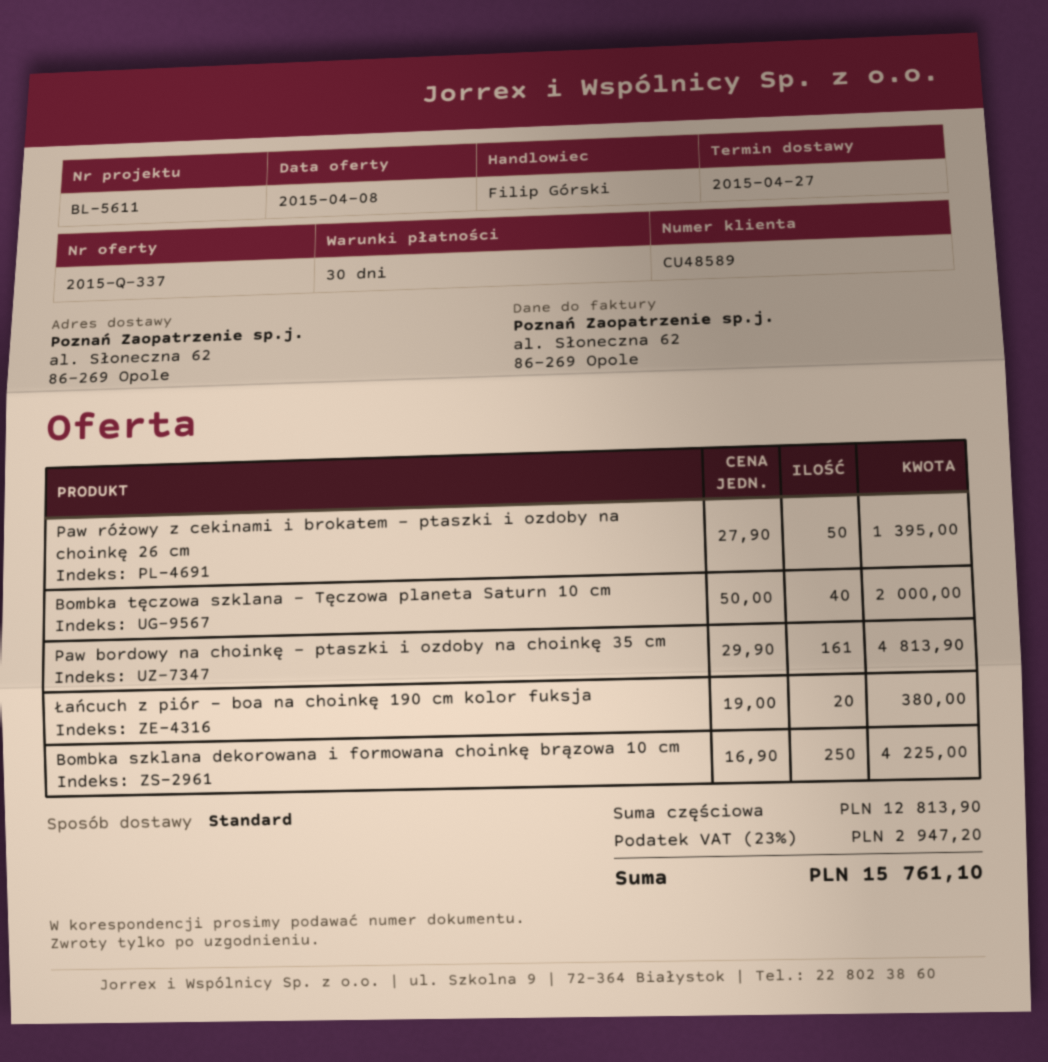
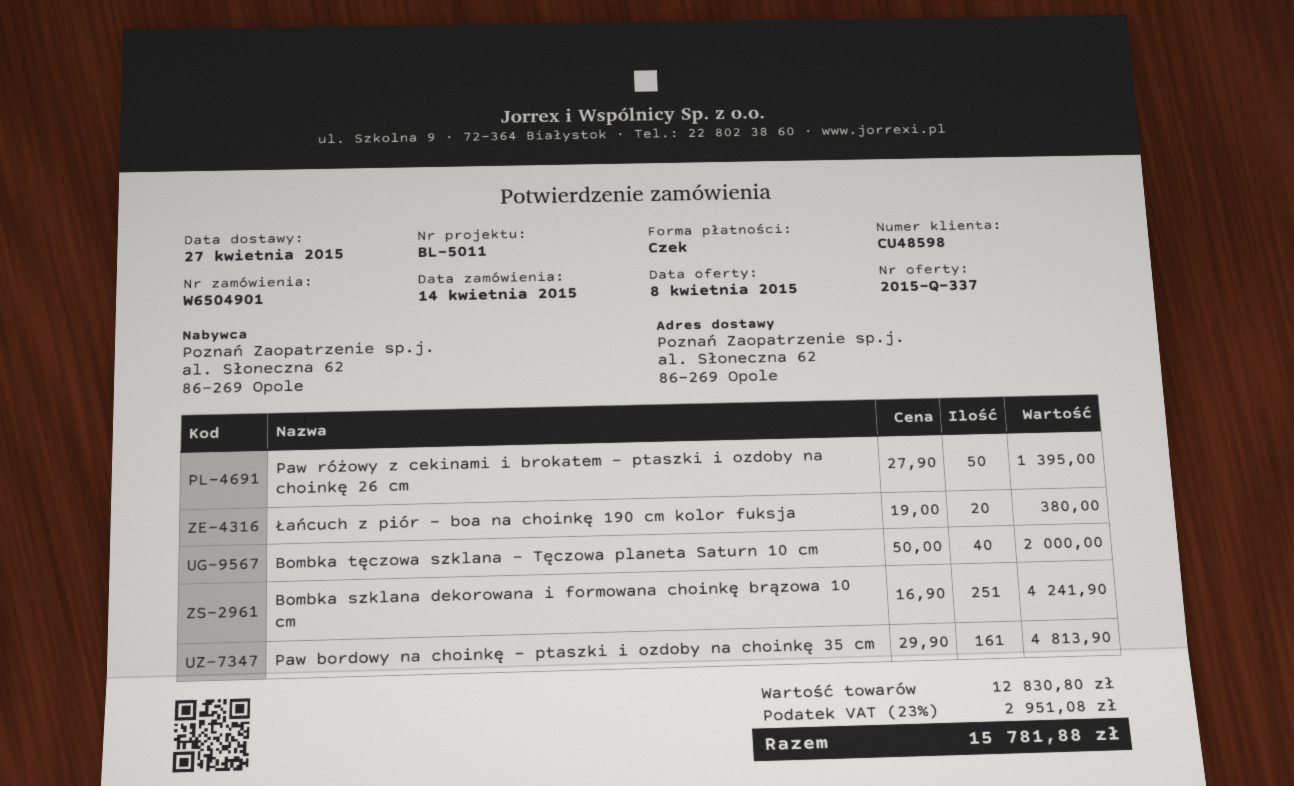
customer number: CU48589 -> CU48598
reference: BL-5611 -> BL-5011
Bombka szklana dekorowana i formowana choinkę brązowa 10 cm: 250 x 16.90 = 4225.00 -> 251 x 16.90 = 4241.90
subtotal: 12813.90 -> 12830.80
tax: 23% = 2947.20 -> 23% = 2951.08
total: 15761.10 -> 15781.88

